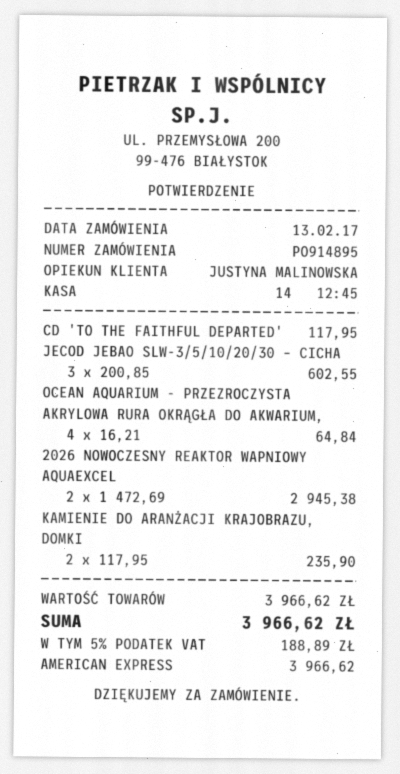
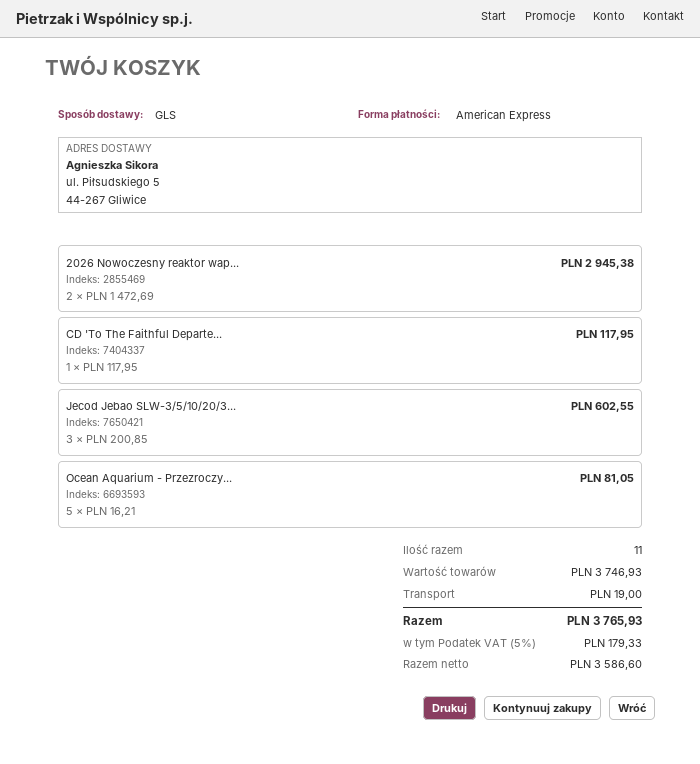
OCEAN AQUARIUM - PRZEZROCZYSTA AKRYLOWA RURA OKRĄGŁA DO AKWARIUM,: 4 x 16.21 = 64.84 -> 5 x 16.21 = 81.05
KAMIENIE DO ARANŻACJI KRAJOBRAZU, DOMKI: 2 x 117.95 = 235.90 -> none
subtotal: 3966.62 -> 3746.93
shipping: none -> 19.00
tax: 5% = 188.89 -> 5% = 179.33
total: 3966.62 -> 3765.93

